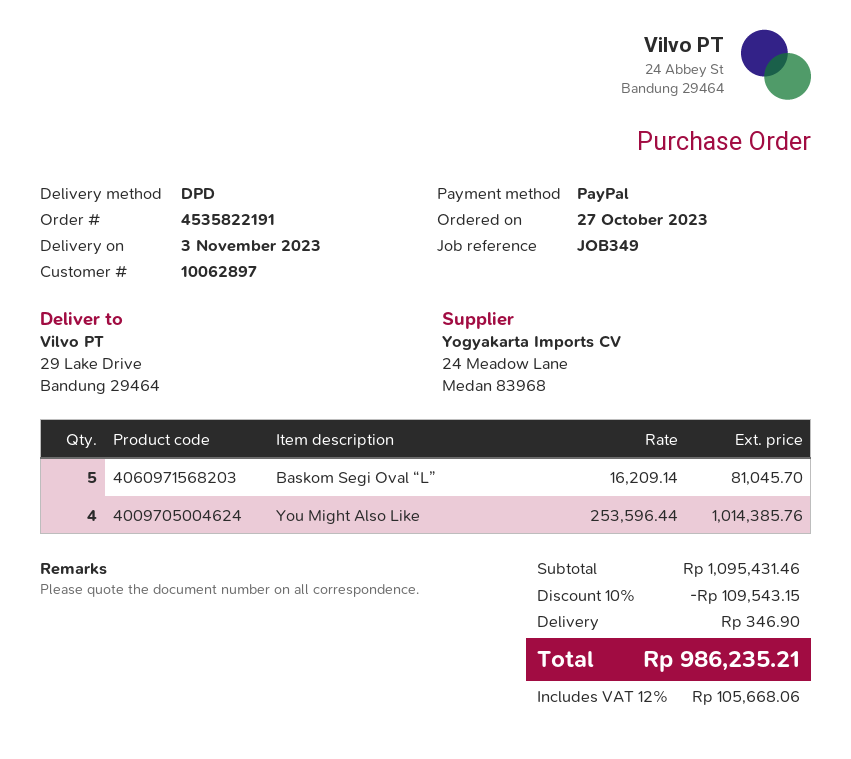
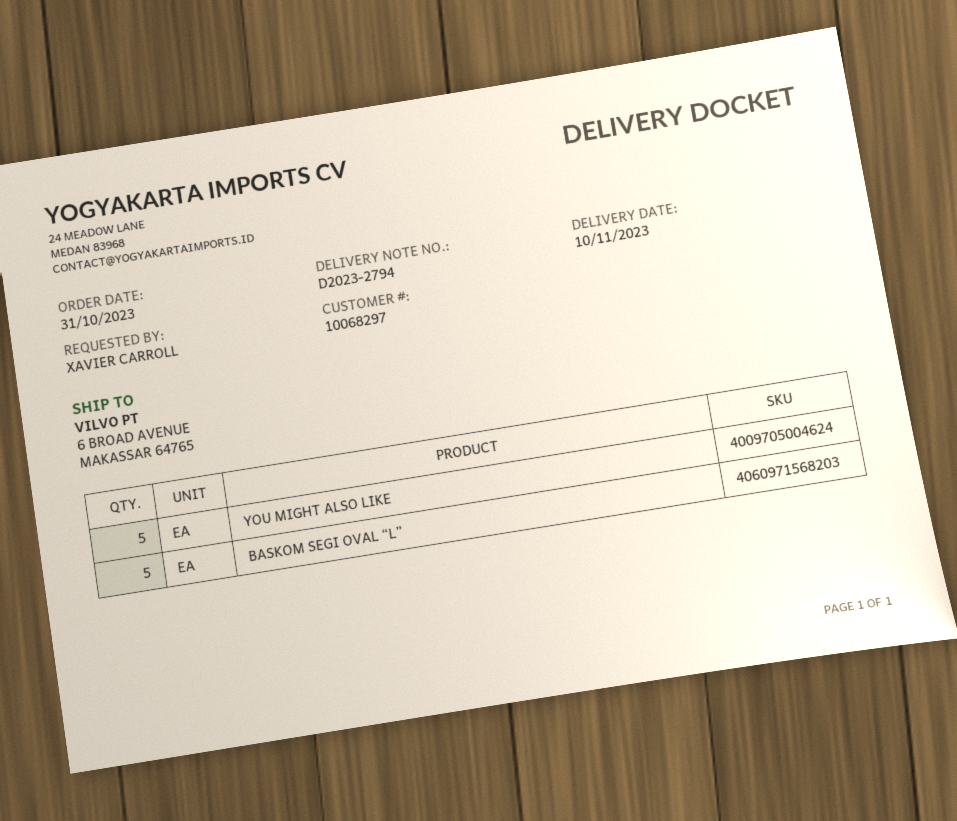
order date: 2023-10-27 -> 2023-10-31
delivery date: 2023-11-03 -> 2023-11-10
customer number: 10062897 -> 10068297
ship to: 29 Lake Drive, Bandung 29464 -> 6 BROAD AVENUE, MAKASSAR 64765
You Might Also Like: 4 -> 5

